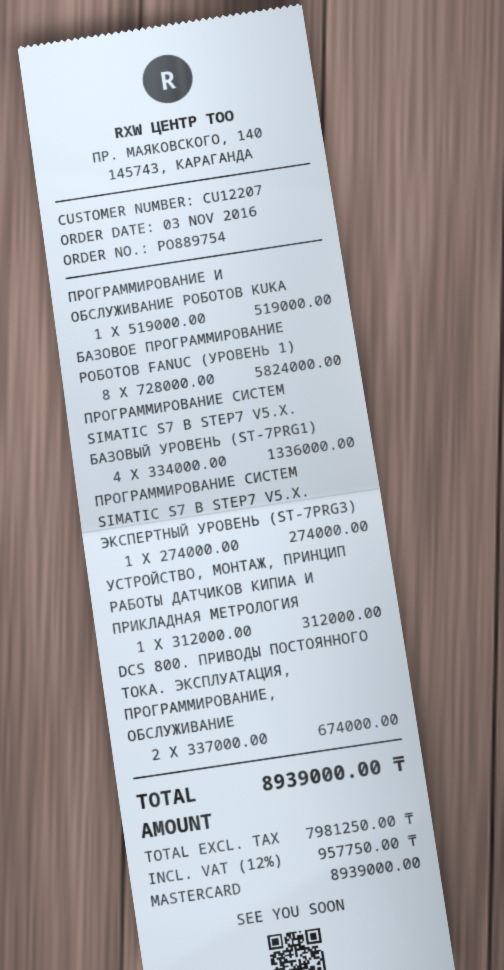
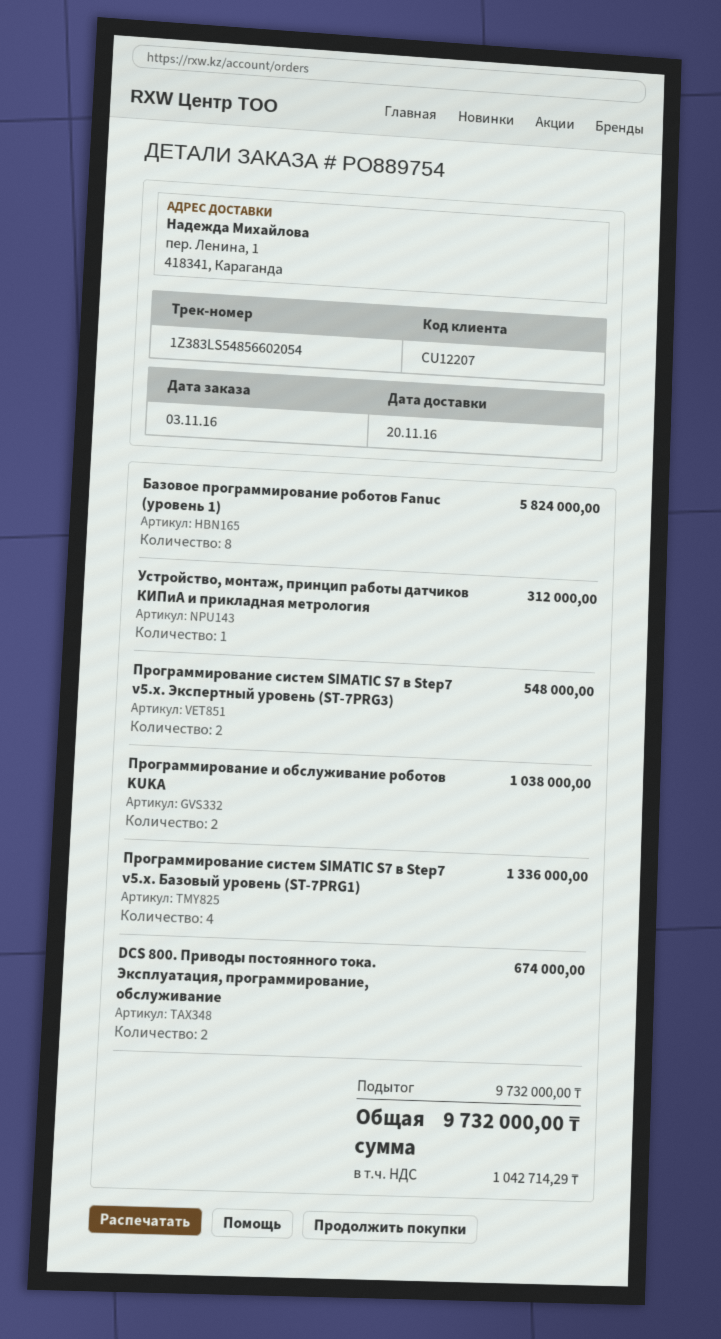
ПРОГРАММИРОВАНИЕ И ОБСЛУЖИВАНИЕ РОБОТОВ KUKA: 1 for 519000.00 -> 2 for 1038000.00
ПРОГРАММИРОВАНИЕ СИСТЕМ SIMATIC S7 В STEP7 V5.X. ЭКСПЕРТНЫЙ УРОВЕНЬ (ST-7PRG3): 1 for 274000.00 -> 2 for 548000.00
tax: 957750.00 -> 1042714.29
total: 8939000.00 -> 9732000.00

